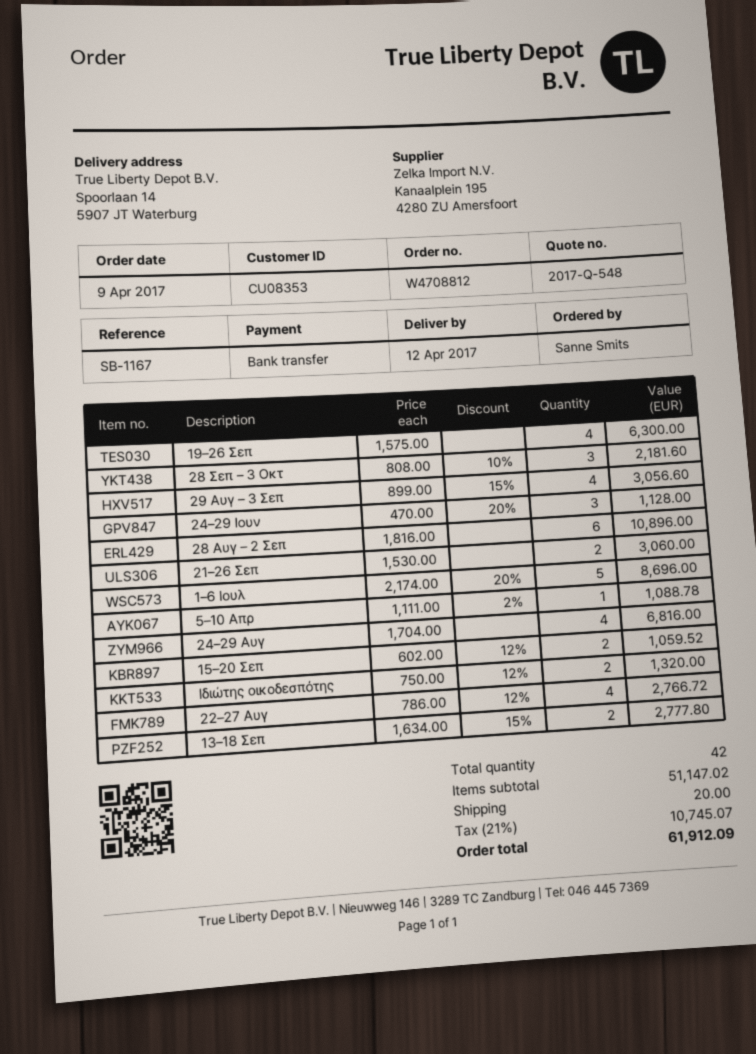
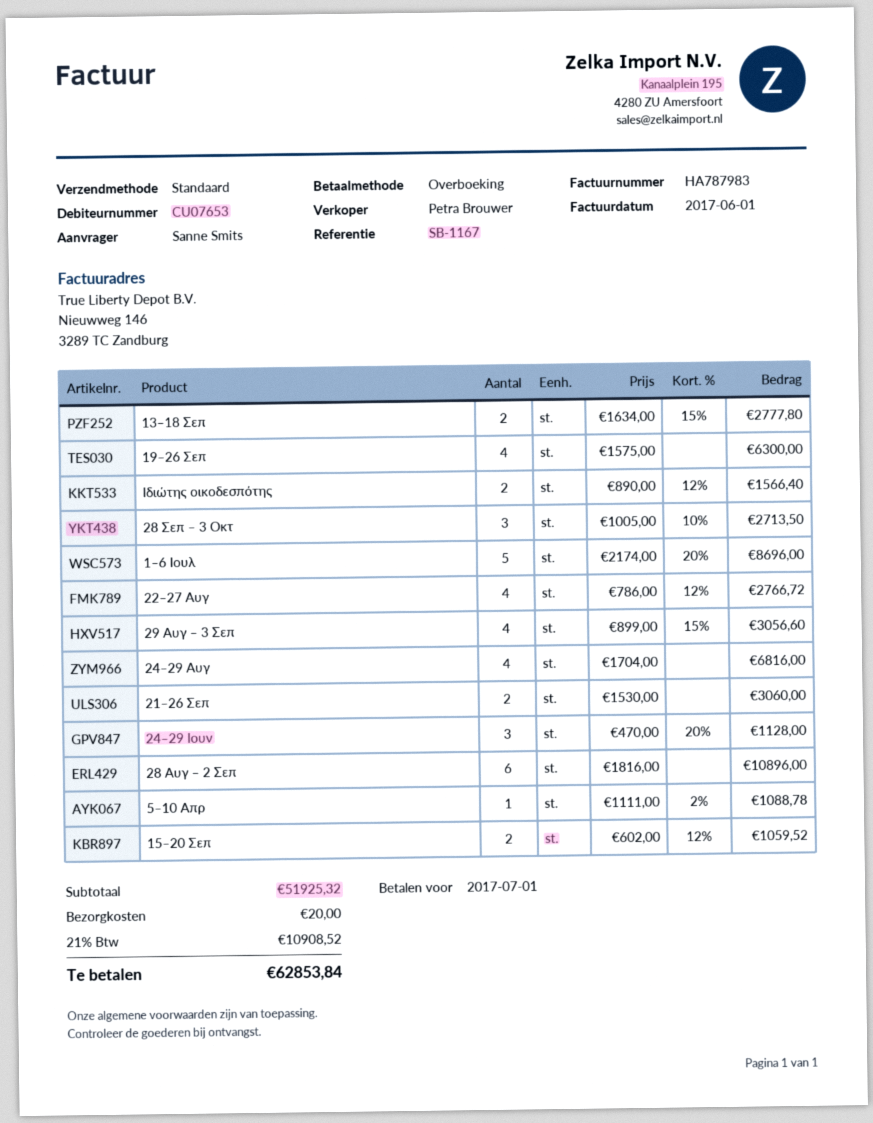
customer number: CU08353 -> CU07653
28 Σεπ – 3 Οκτ: 3 x 808.00 - 10% = 2181.60 -> 3 x 1005.00 - 10% = 2713.50
Ιδιώτης οικοδεσπότης: 2 x 750.00 - 12% = 1320.00 -> 2 x 890.00 - 12% = 1566.40
subtotal: 51147.02 -> 51925.32
tax: 21% = 10745.07 -> 21% = 10908.52
total: 61912.09 -> 62853.84

